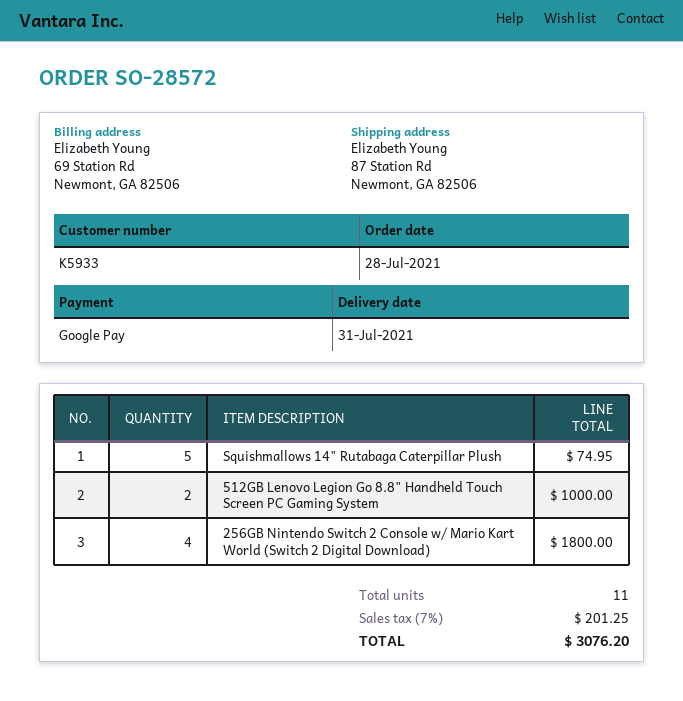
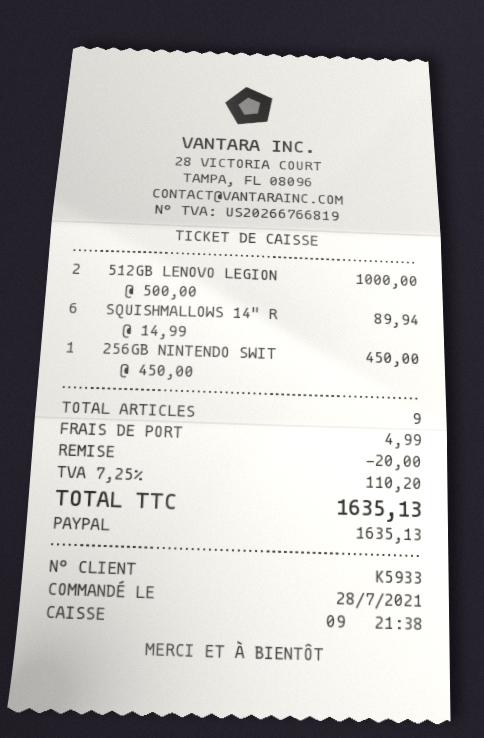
payment method: Google Pay -> PayPal
Squishmallows 14" Rutabaga Caterpillar Plush: 5 for 74.95 -> 6 for 89.94
256GB Nintendo Switch 2 Console w/ Mario Kart World (Switch 2 Digital Download): 4 for 1800.00 -> 1 for 450.00
total quantity: 11 -> 9
discount: none -> 20.00
shipping: none -> 4.99
tax: 7% = 201.25 -> 7.25% = 110.20
total: 3076.20 -> 1635.13

